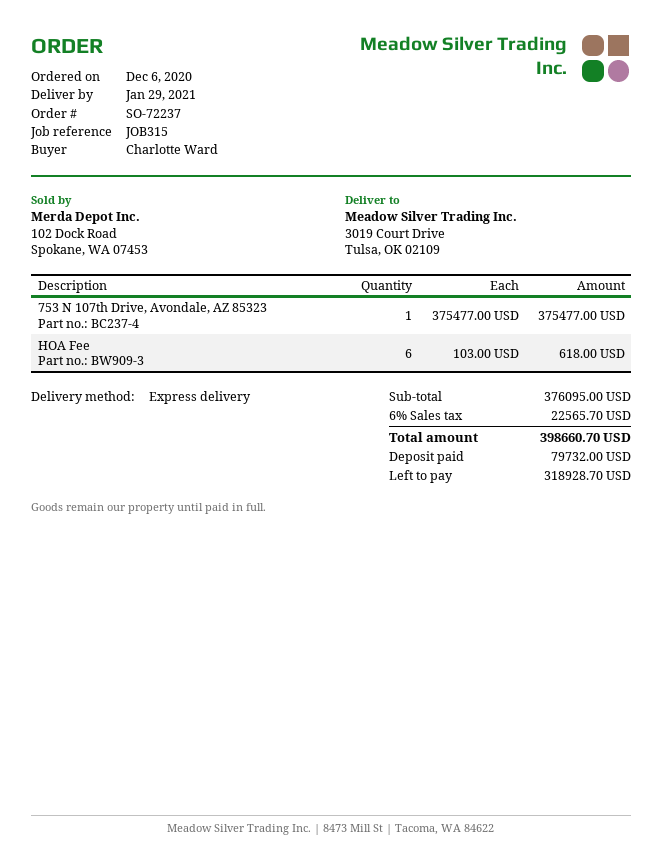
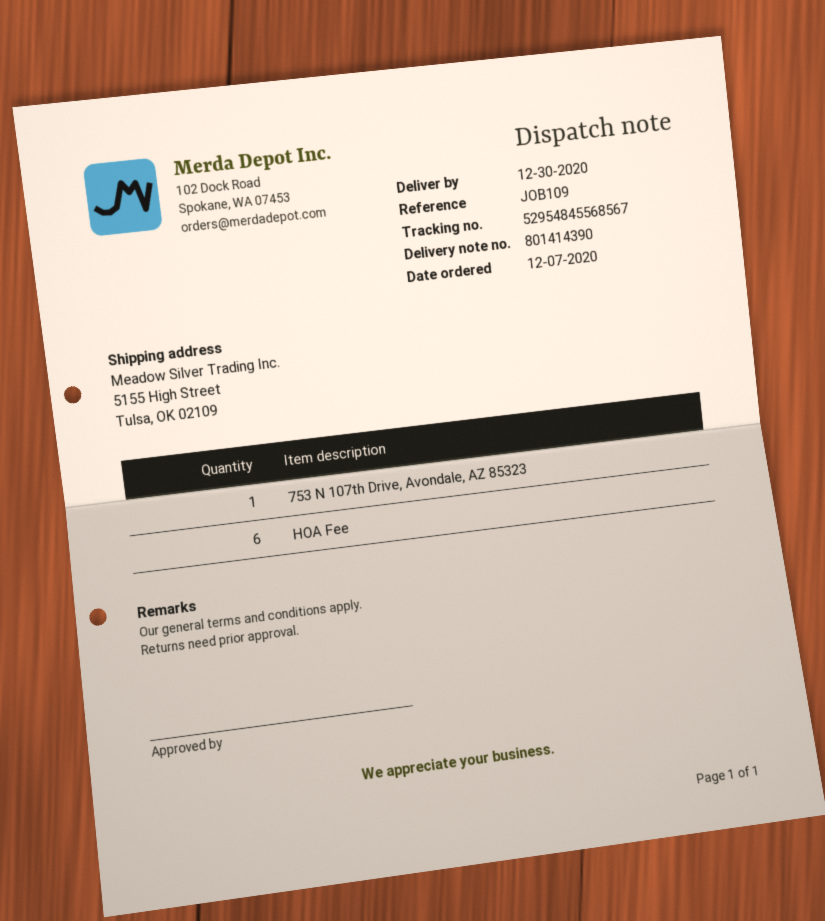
order date: 2020-12-06 -> 2020-12-07
delivery date: 2021-01-29 -> 2020-12-30
reference: JOB315 -> JOB109
ship to: 3019 Court Drive, Tulsa, OK 02109 -> 5155 High Street, Tulsa, OK 02109

